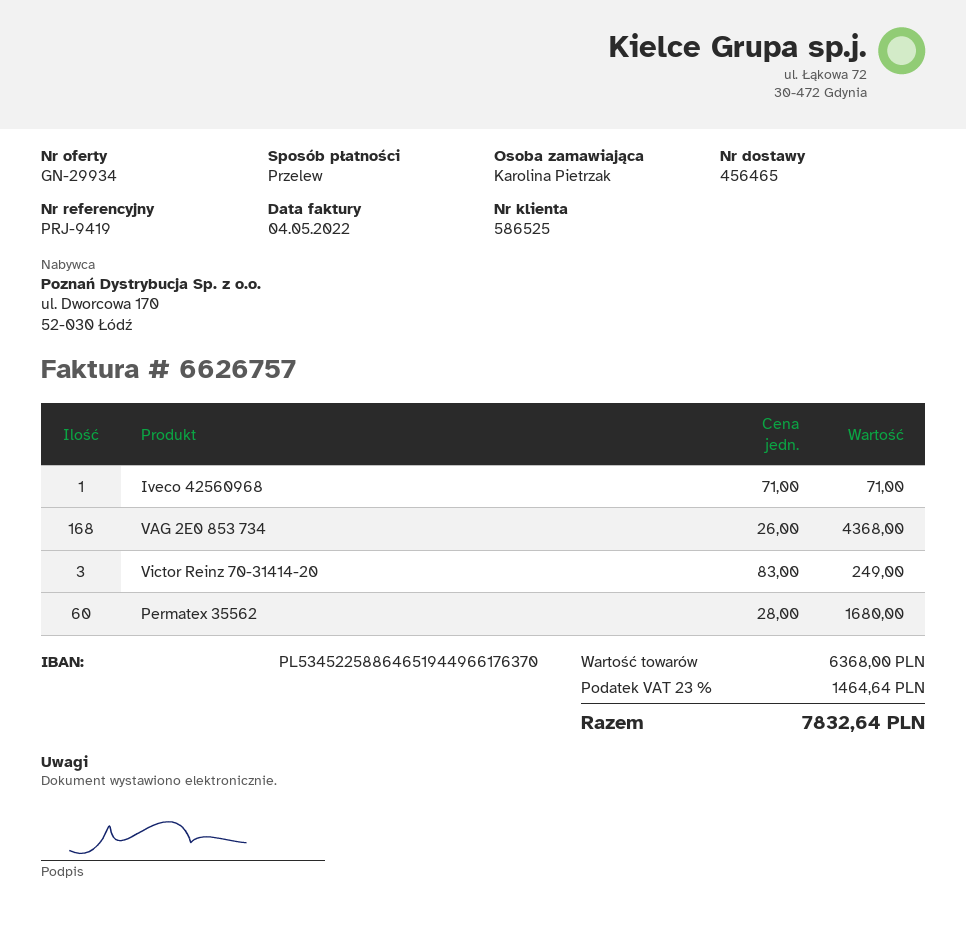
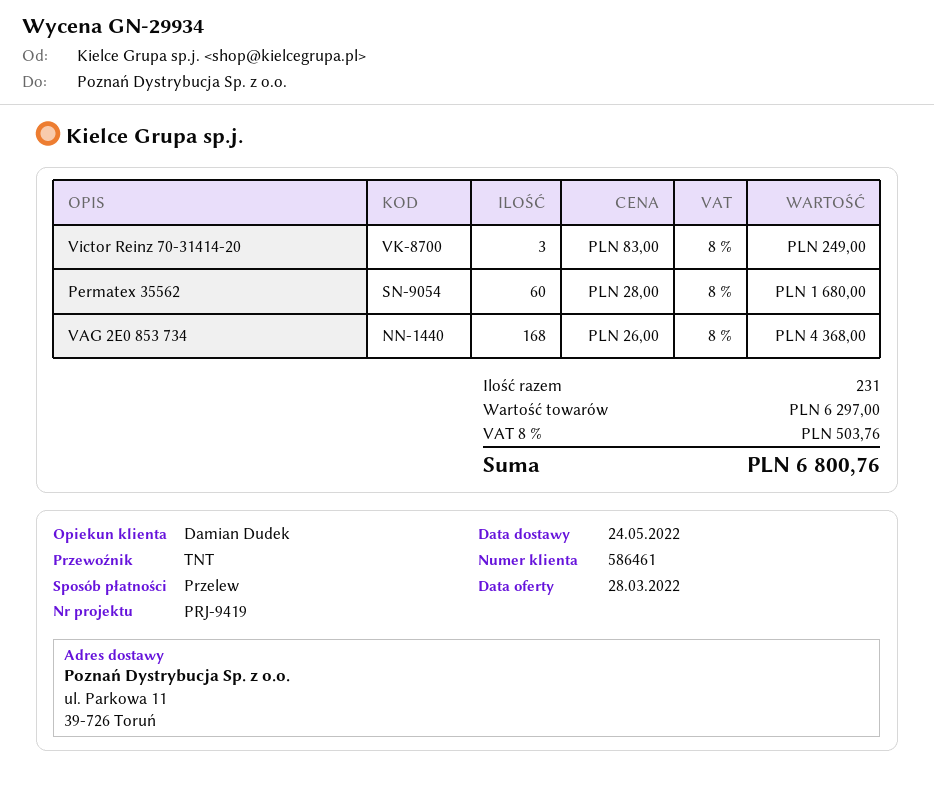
customer number: 586525 -> 586461
Iveco 42560968: 1 x 71.00 = 71.00 -> none
subtotal: 6368.00 -> 6297.00
tax: 23% = 1464.64 -> 8% = 503.76
total: 7832.64 -> 6800.76

